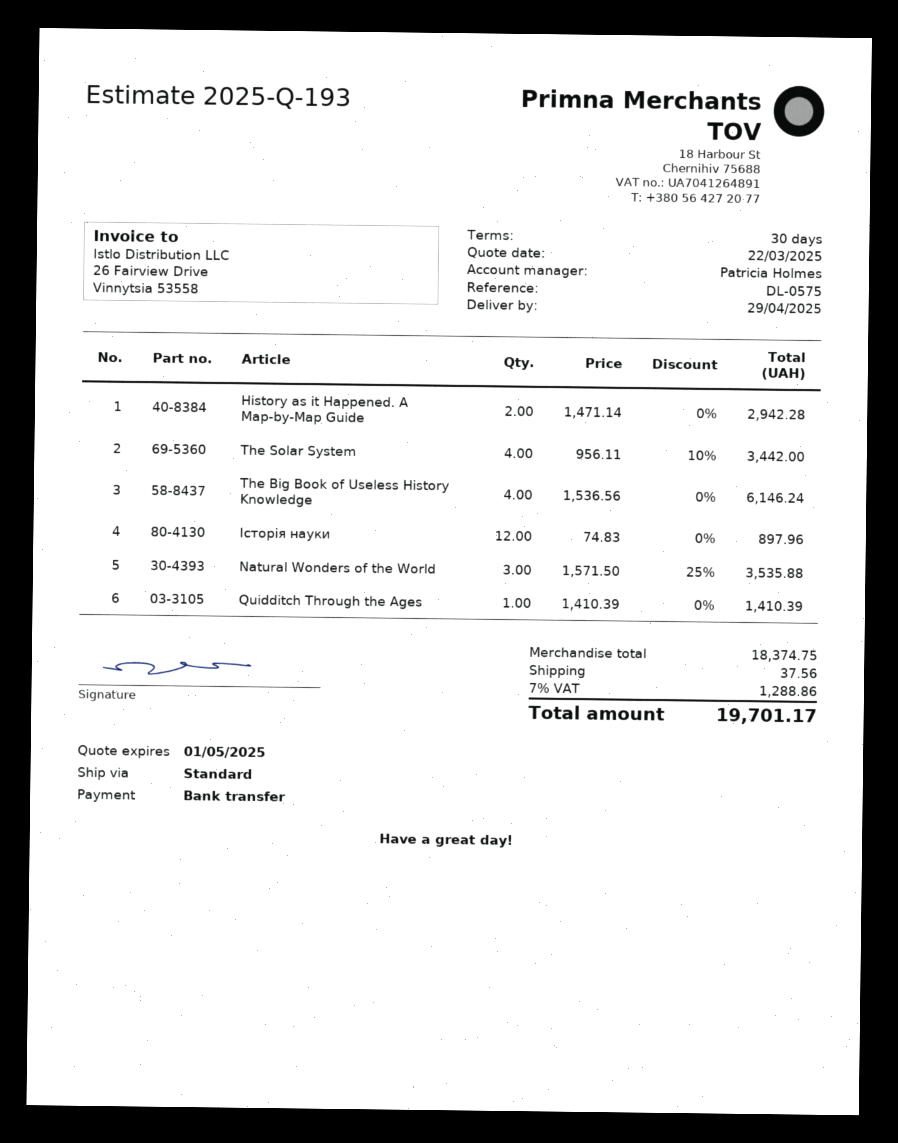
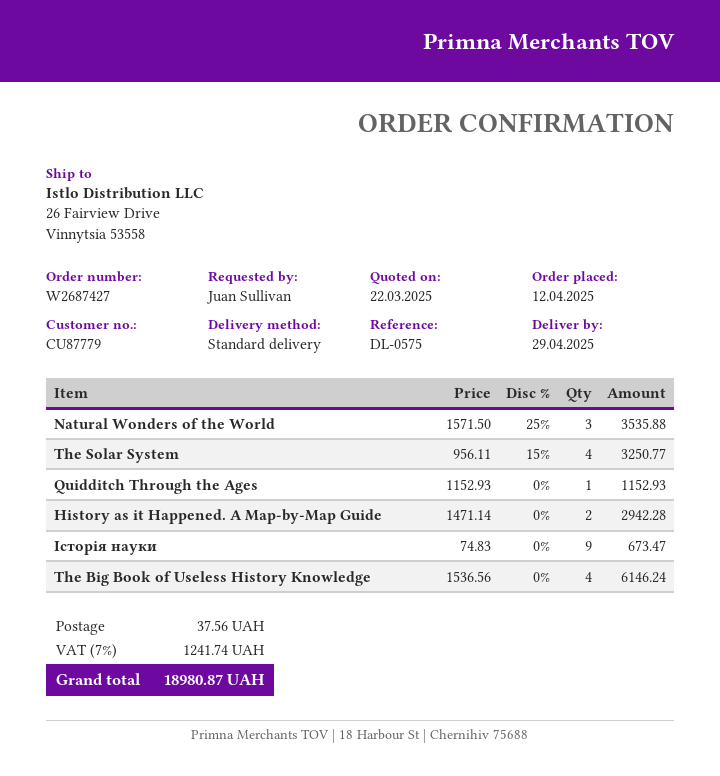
The Solar System: 4 x 956.11 - 10% = 3442.00 -> 4 x 956.11 - 15% = 3250.77
Історія науки: 12 x 74.83 = 897.96 -> 9 x 74.83 = 673.47
Quidditch Through the Ages: 1 x 1410.39 = 1410.39 -> 1 x 1152.93 = 1152.93
tax: 7% = 1288.86 -> 7% = 1241.74
total: 19701.17 -> 18980.87

